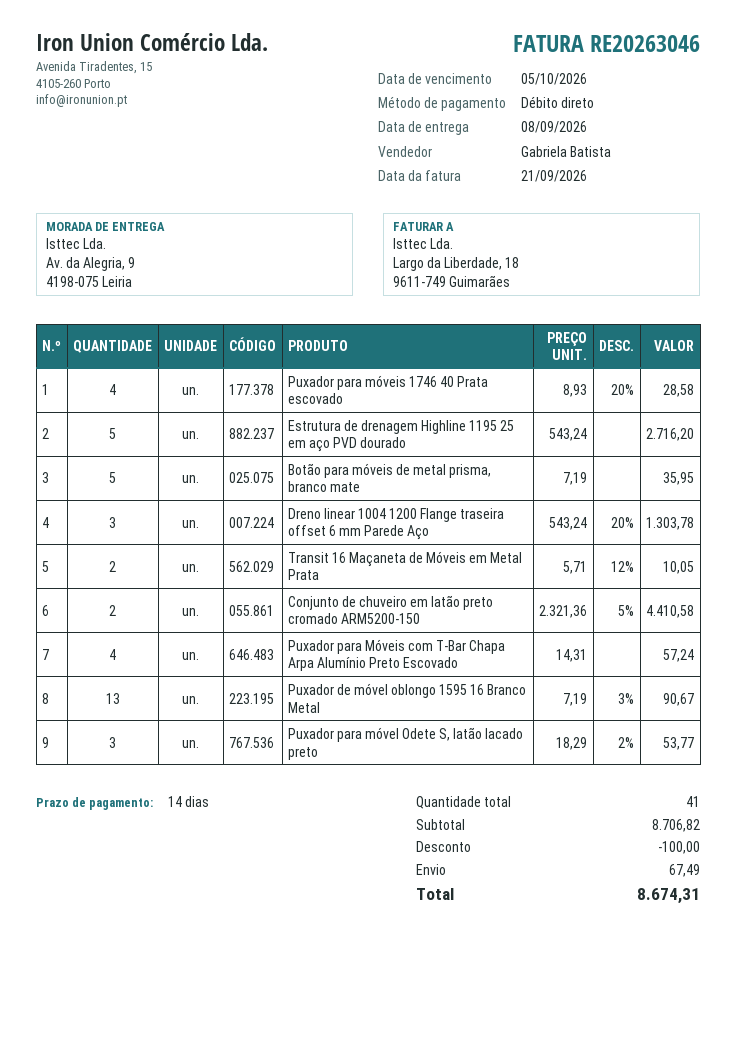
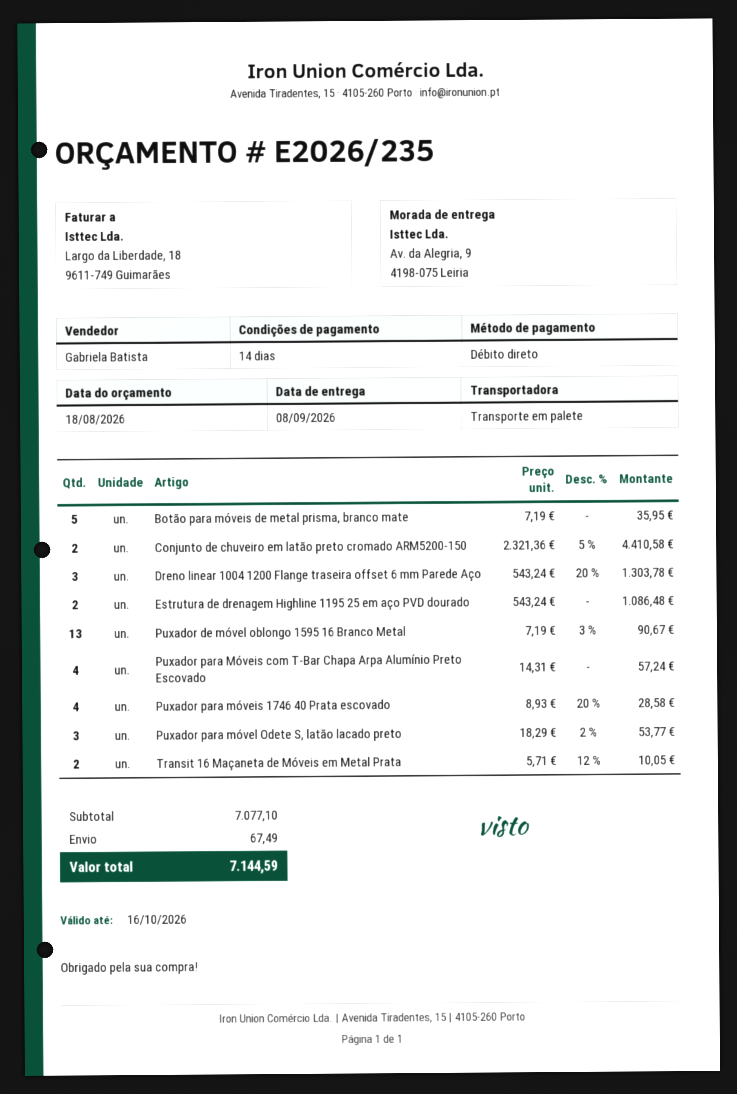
Estrutura de drenagem Highline 1195 25 em aço PVD dourado: 5 x 543.24 = 2716.20 -> 2 x 543.24 = 1086.48
subtotal: 8706.82 -> 7077.10
discount: 100.00 -> none
total: 8674.31 -> 7144.59

